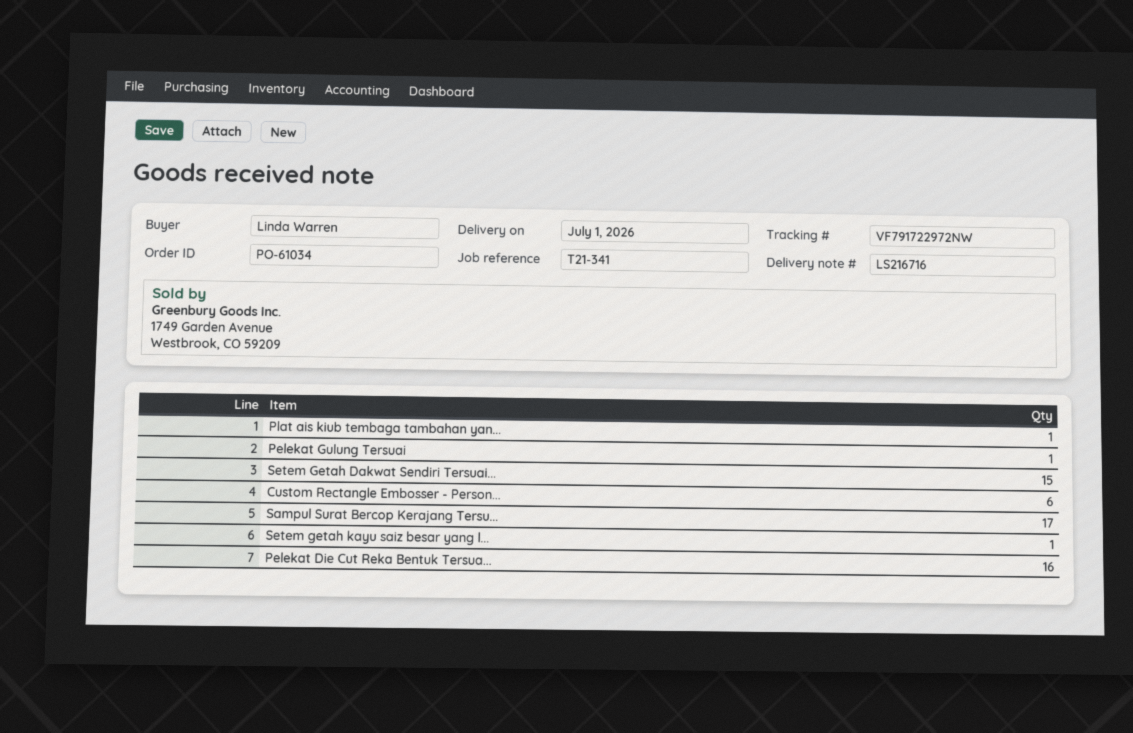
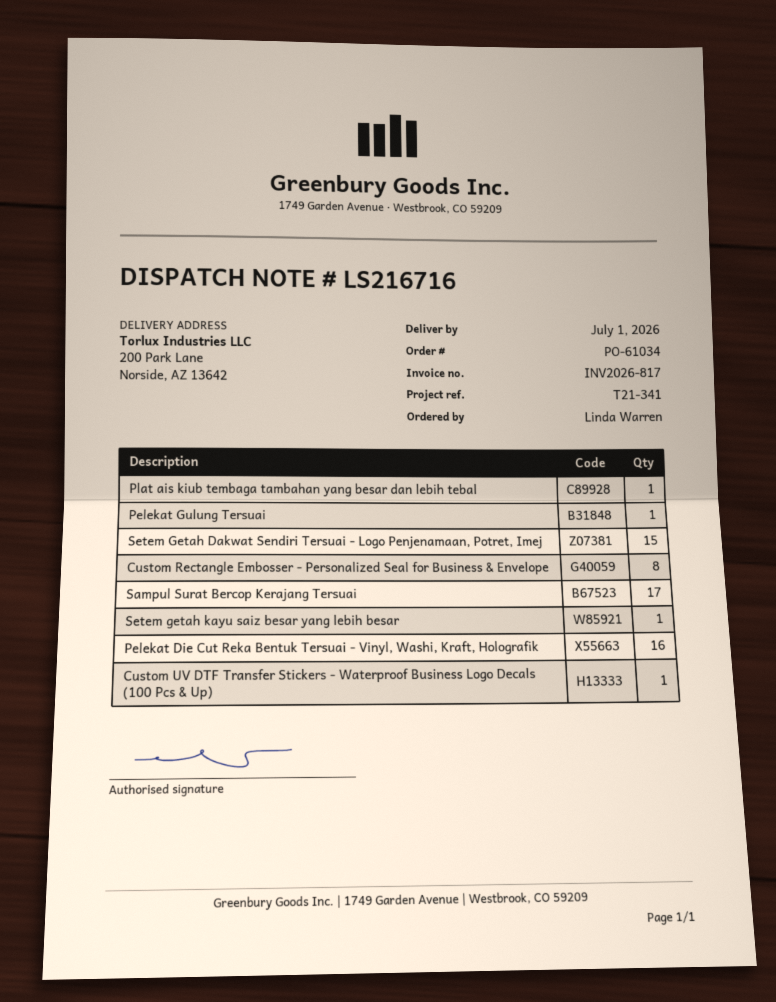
Custom Rectangle Embosser - Person...: 6 -> 8
Custom UV DTF Transfer Stickers - Waterproof Business Logo Decals (100 Pcs & Up): none -> 1

